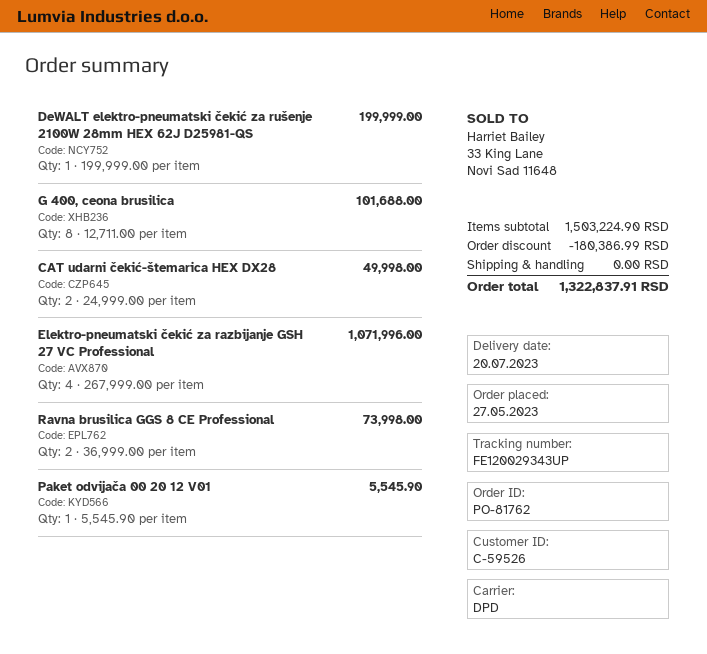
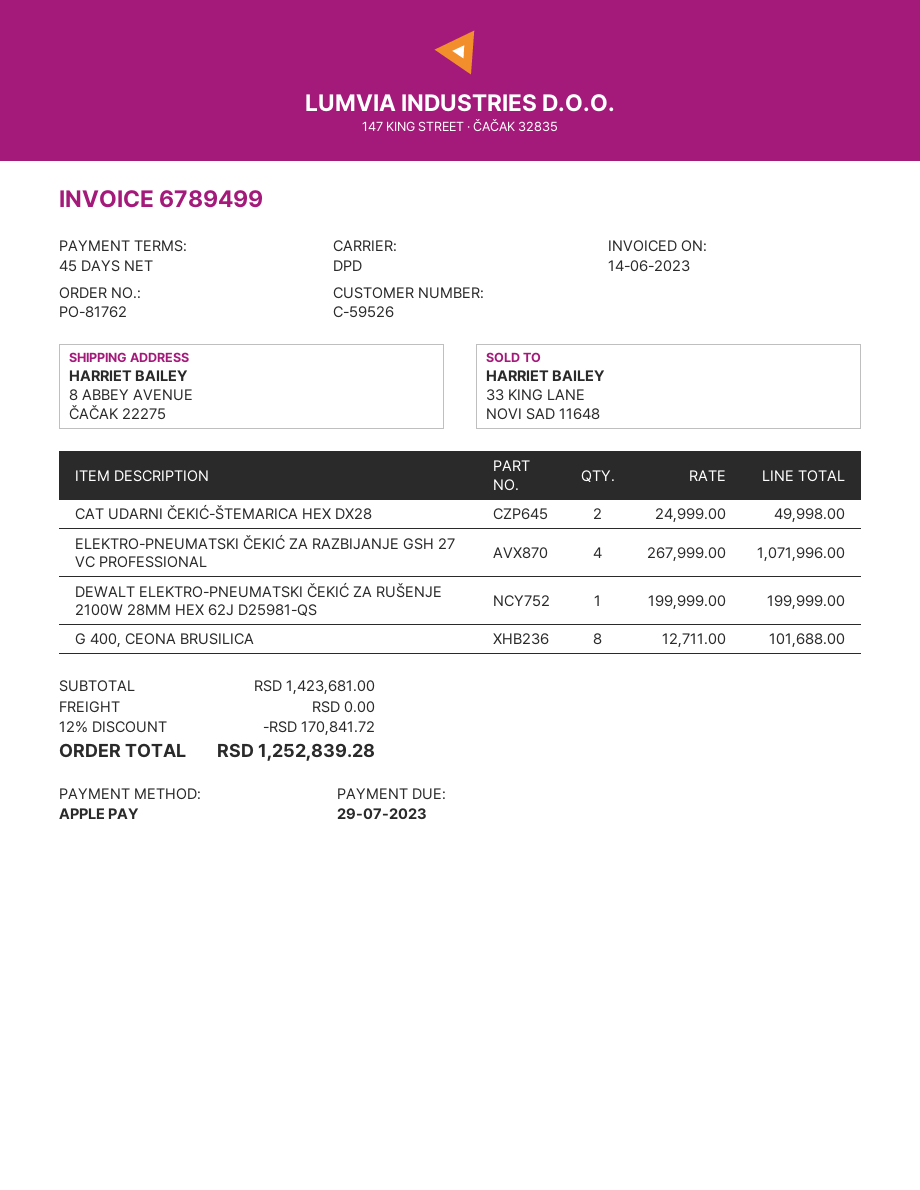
Ravna brusilica GGS 8 CE Professional: 2 x 36999.00 = 73998.00 -> none
Paket odvijača 00 20 12 V01: 1 x 5545.90 = 5545.90 -> none
subtotal: 1503224.90 -> 1423681.00
discount: 180386.99 -> 170841.72
total: 1322837.91 -> 1252839.28

